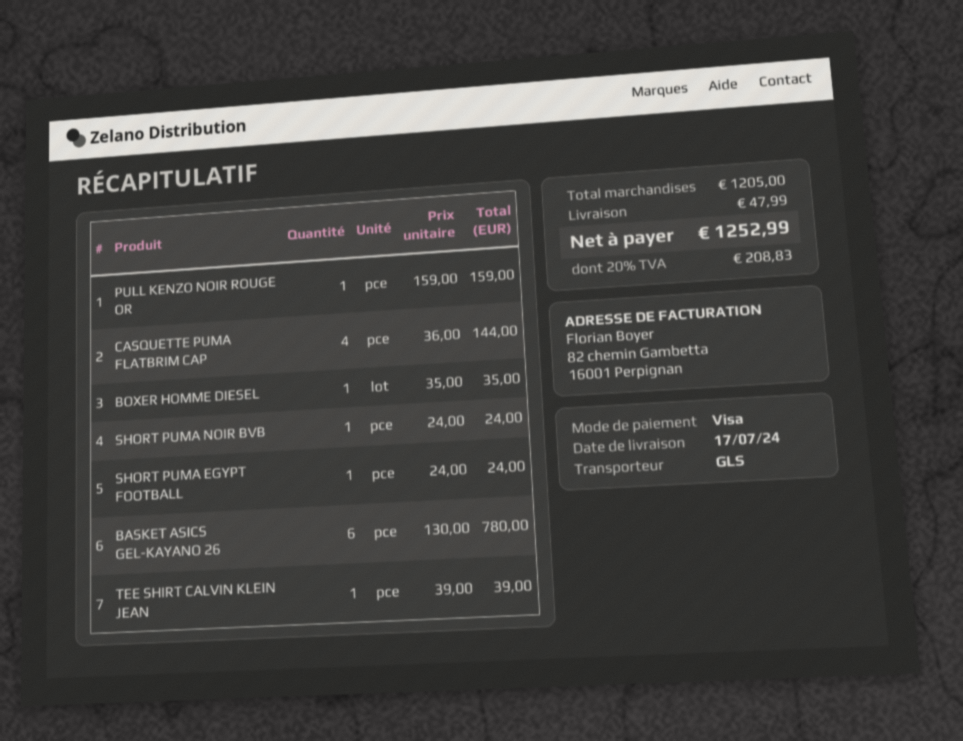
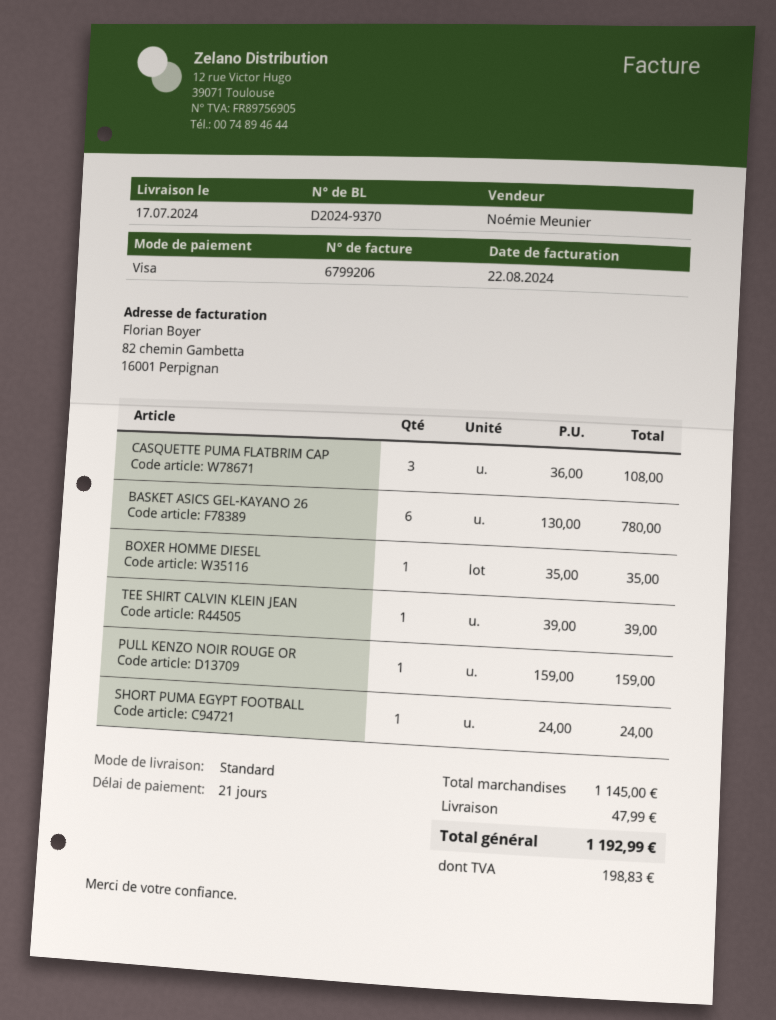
shipping method: GLS -> standard
CASQUETTE PUMA FLATBRIM CAP: 4 x 36.00 = 144.00 -> 3 x 36.00 = 108.00
SHORT PUMA NOIR BVB: 1 x 24.00 = 24.00 -> none
subtotal: 1205.00 -> 1145.00
tax: 208.83 -> 198.83
total: 1252.99 -> 1192.99

